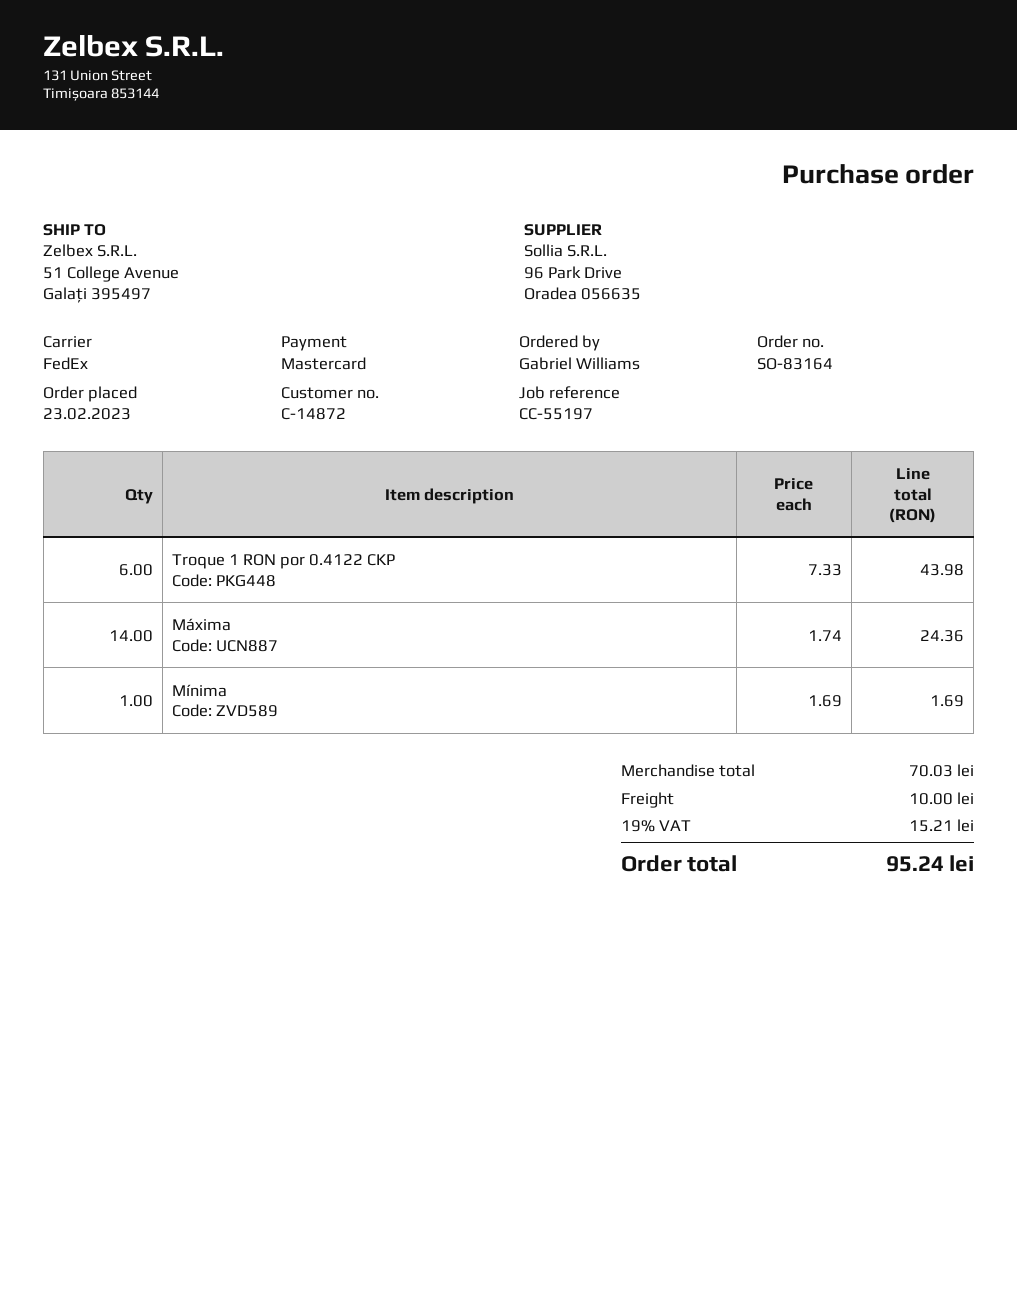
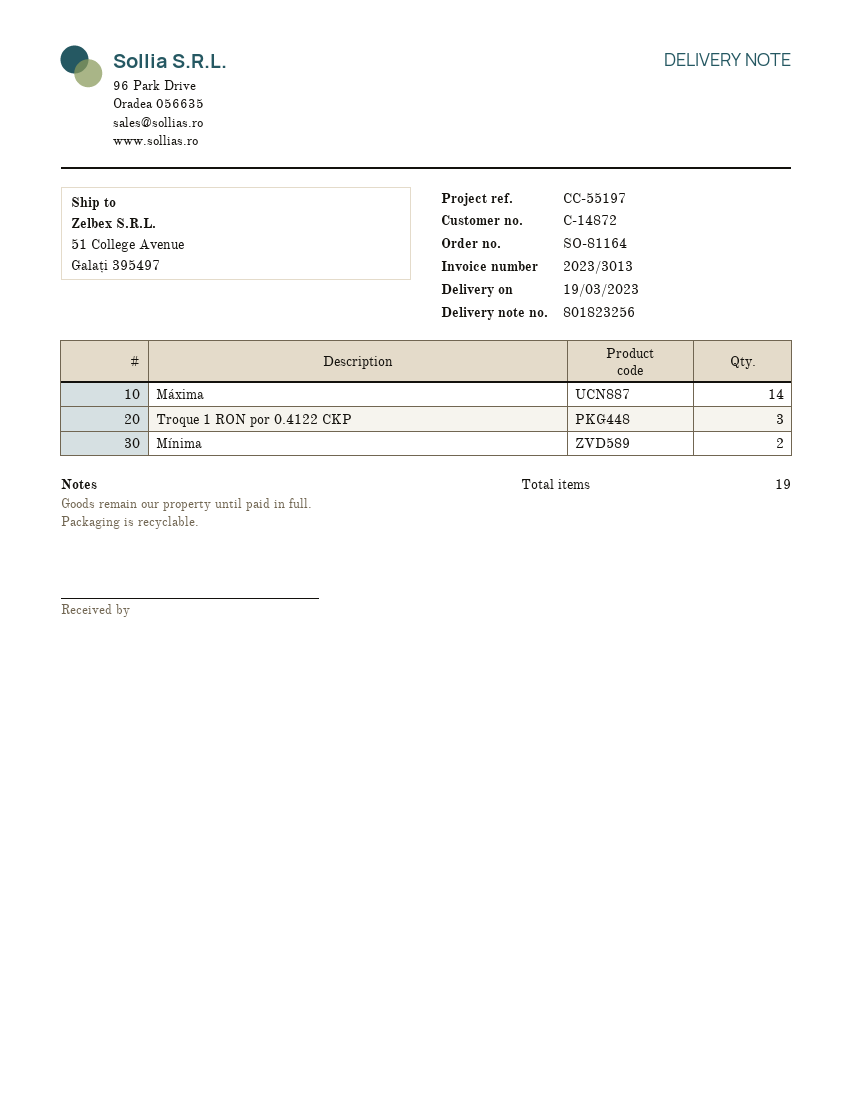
order number: SO-83164 -> SO-81164
Troque 1 RON por 0.4122 CKP: 6 -> 3
Mínima: 1 -> 2

